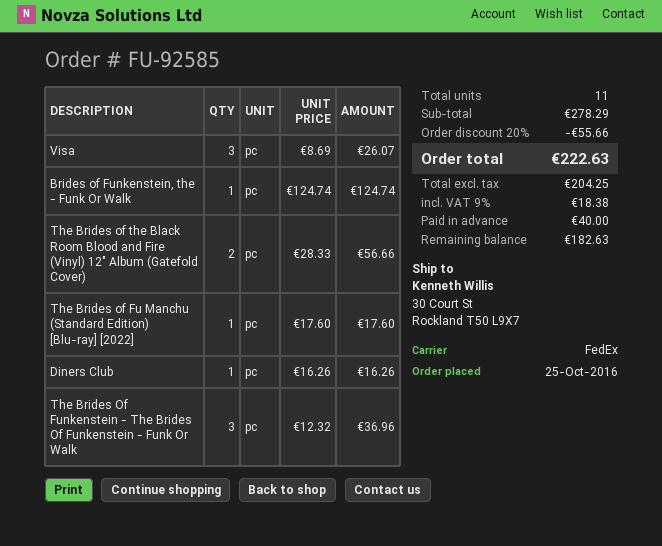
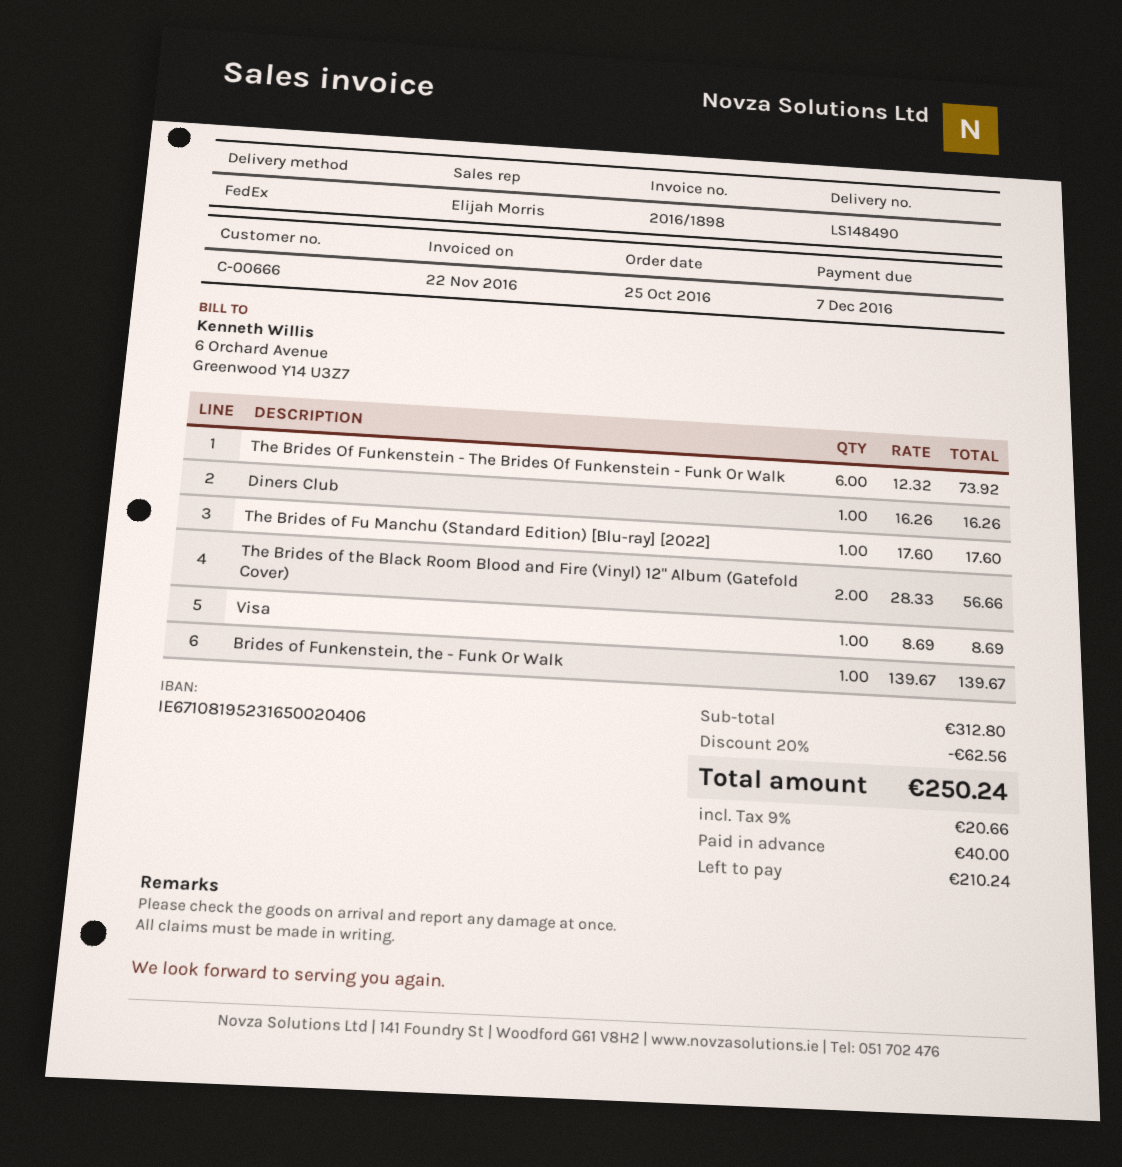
Visa: 3 x 8.69 = 26.07 -> 1 x 8.69 = 8.69
Brides of Funkenstein, the - Funk Or Walk: 1 x 124.74 = 124.74 -> 1 x 139.67 = 139.67
The Brides Of Funkenstein - The Brides Of Funkenstein - Funk Or Walk: 3 x 12.32 = 36.96 -> 6 x 12.32 = 73.92
subtotal: 278.29 -> 312.80
discount: 20% = 55.66 -> 20% = 62.56
tax: 9% = 18.38 -> 9% = 20.66
total: 222.63 -> 250.24
balance: 182.63 -> 210.24

